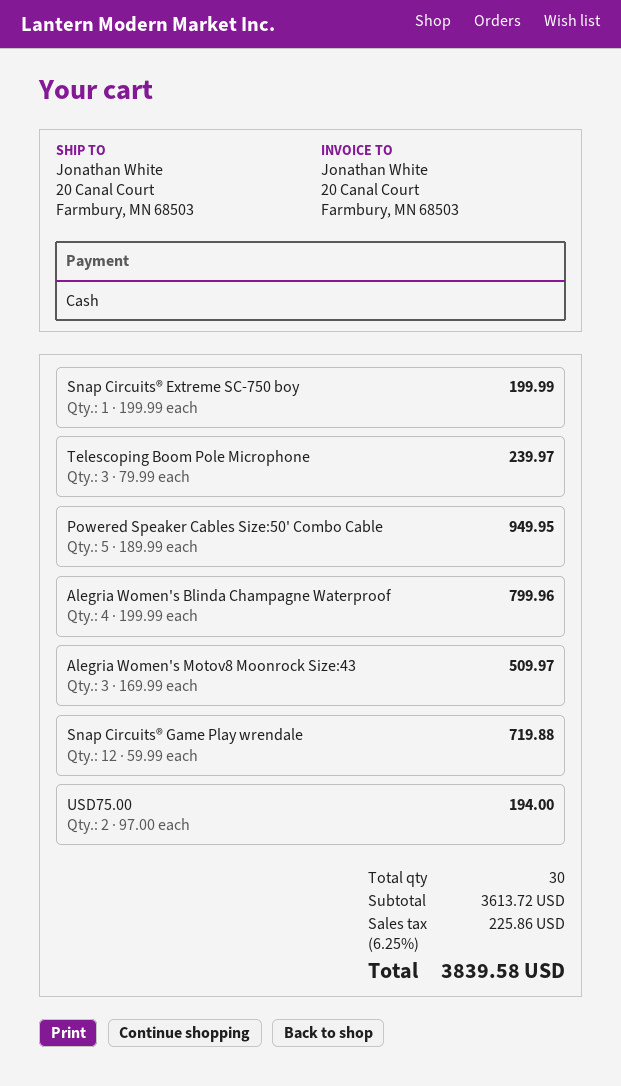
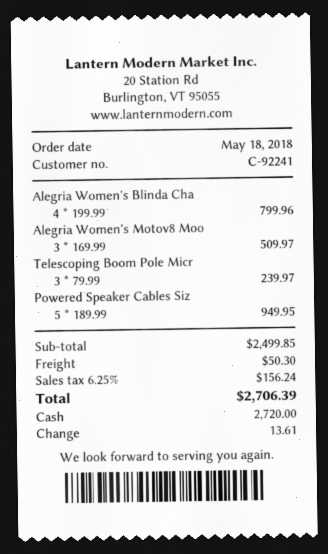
Snap Circuits® Extreme SC-750 boy: 1 x 199.99 = 199.99 -> none
Snap Circuits® Game Play wrendale: 12 x 59.99 = 719.88 -> none
USD75.00: 2 x 97.00 = 194.00 -> none
subtotal: 3613.72 -> 2499.85
shipping: none -> 50.30
tax: 6.25% = 225.86 -> 6.25% = 156.24
total: 3839.58 -> 2706.39

